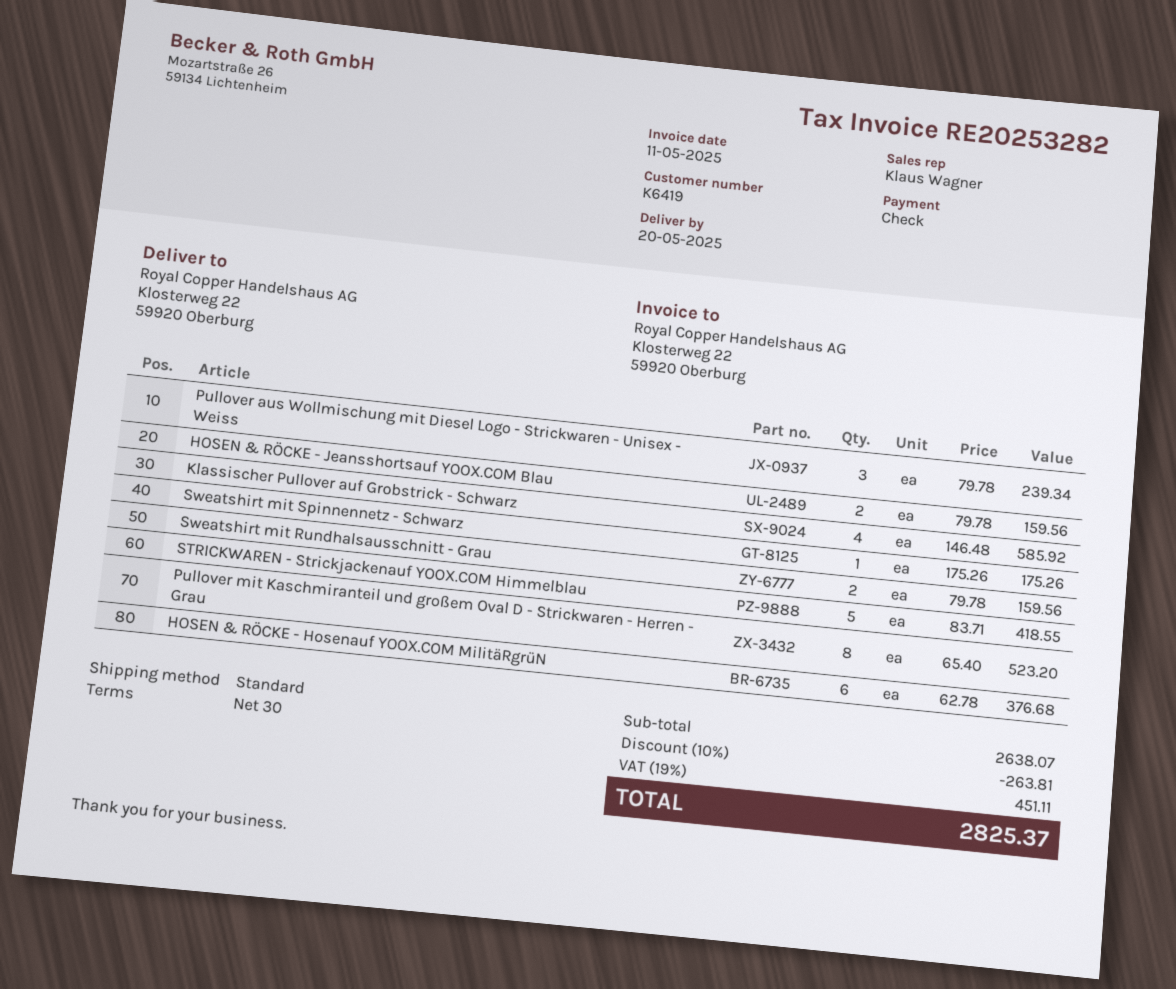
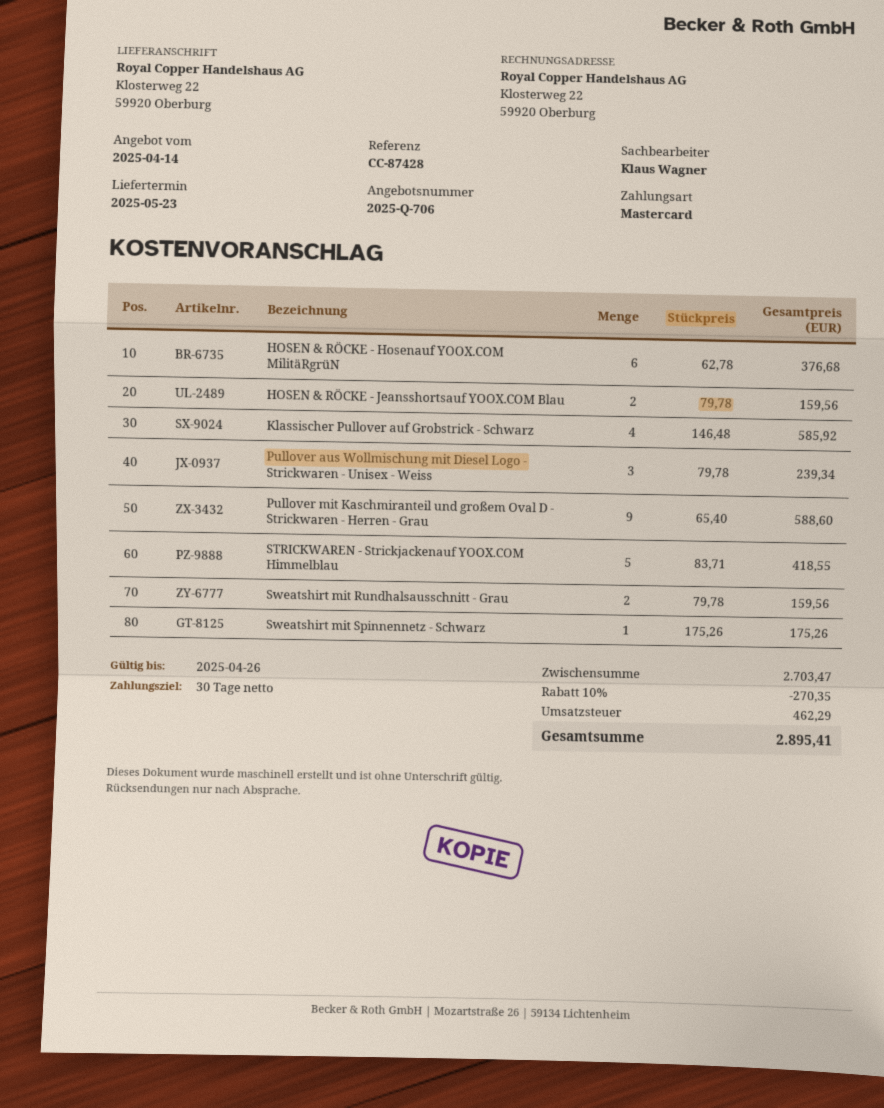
delivery date: 2025-05-20 -> 2025-05-23
payment method: cheque -> Mastercard
Pullover mit Kaschmiranteil und großem Oval D - Strickwaren - Herren - Grau: 8 x 65.40 = 523.20 -> 9 x 65.40 = 588.60
subtotal: 2638.07 -> 2703.47
discount: 10% = 263.81 -> 10% = 270.35
tax: 451.11 -> 462.29
total: 2825.37 -> 2895.41

